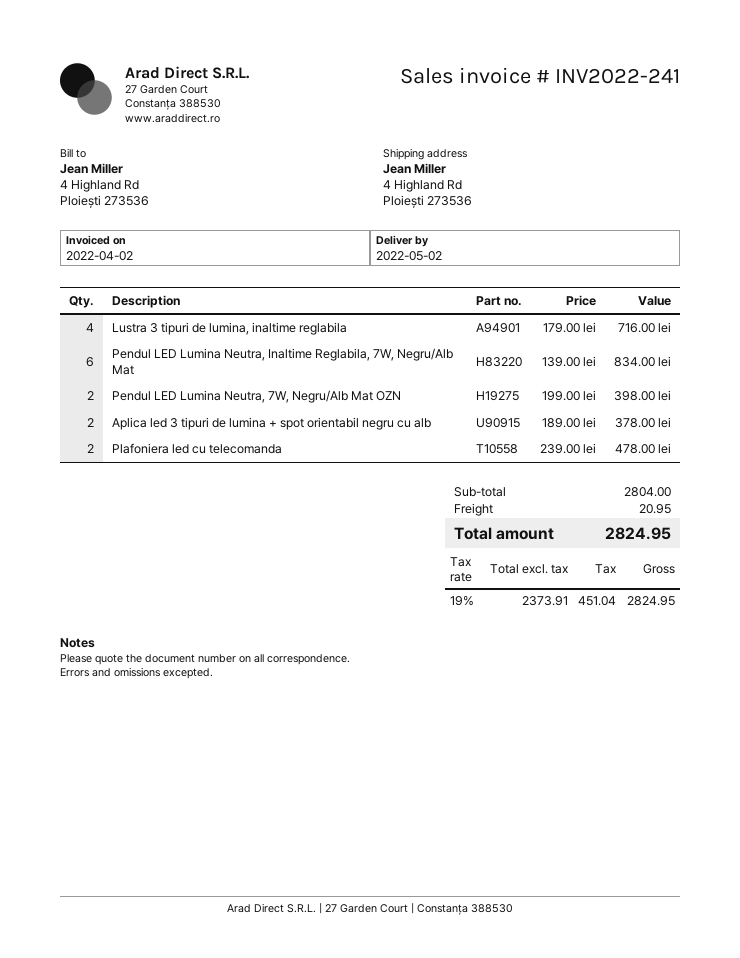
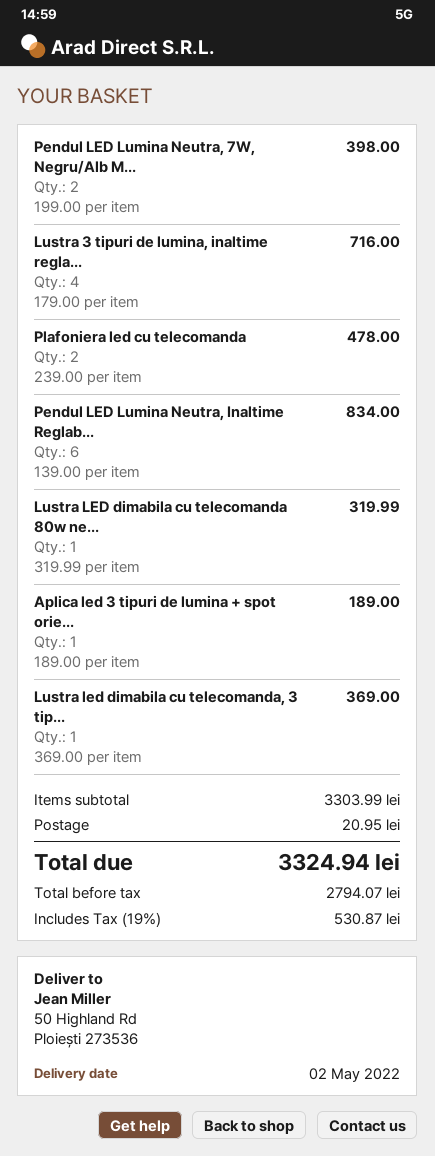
ship to: 4 Highland Rd, Ploiești 273536 -> 50 Highland Rd, Ploiești 273536
Aplica led 3 tipuri de lumina + spot orientabil negru cu alb: 2 x 189.00 = 378.00 -> 1 x 189.00 = 189.00
Lustra LED dimabila cu telecomanda 80w ne...: none -> 1 x 319.99 = 319.99
Lustra led dimabila cu telecomanda, 3 tip...: none -> 1 x 369.00 = 369.00
subtotal: 2804.00 -> 3303.99
net: 2373.91 -> 2794.07
tax: 19% = 451.04 -> 19% = 530.87
total: 2824.95 -> 3324.94

